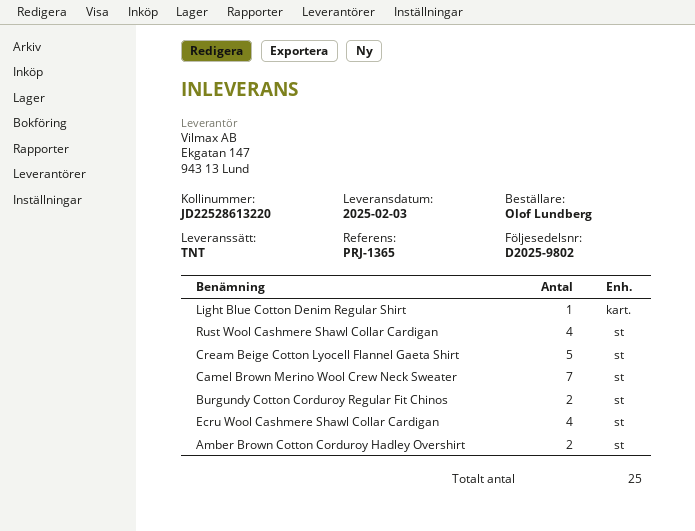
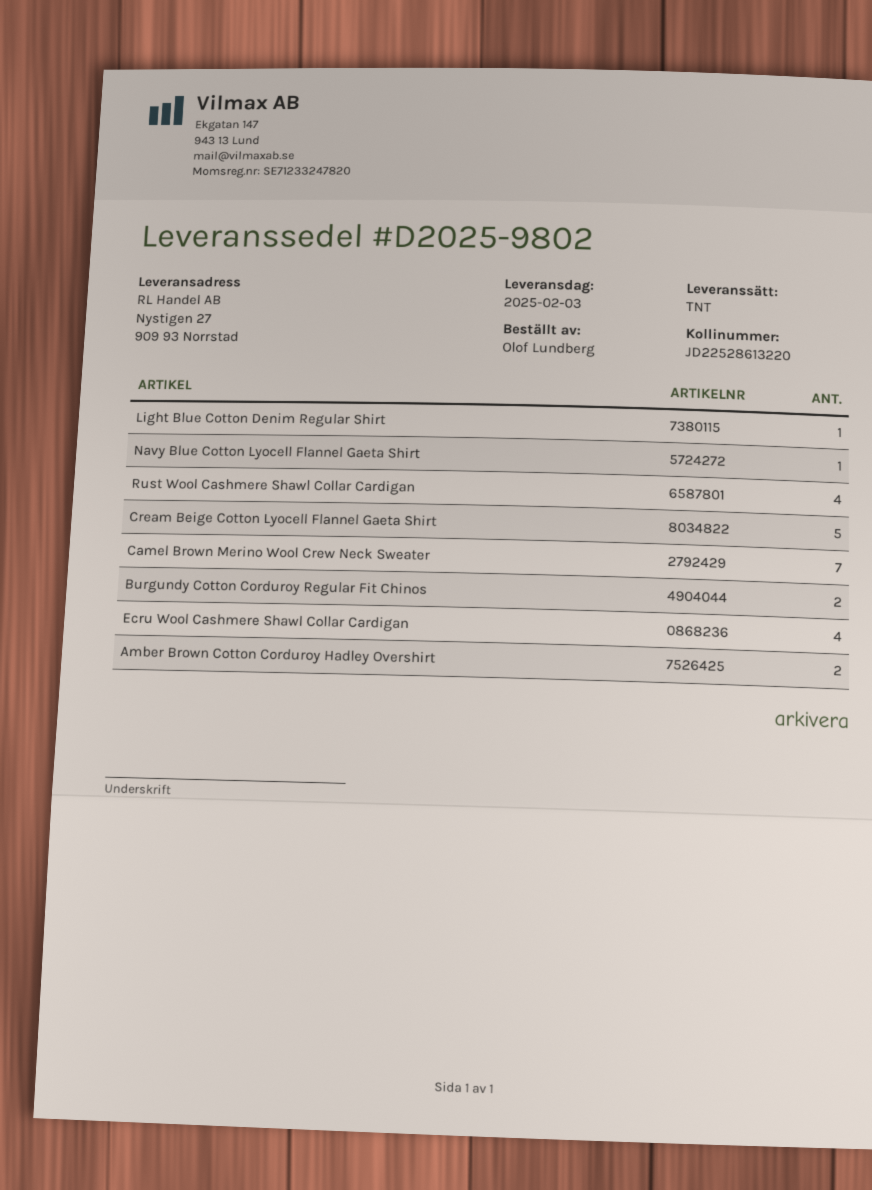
Navy Blue Cotton Lyocell Flannel Gaeta Shirt: none -> 1

